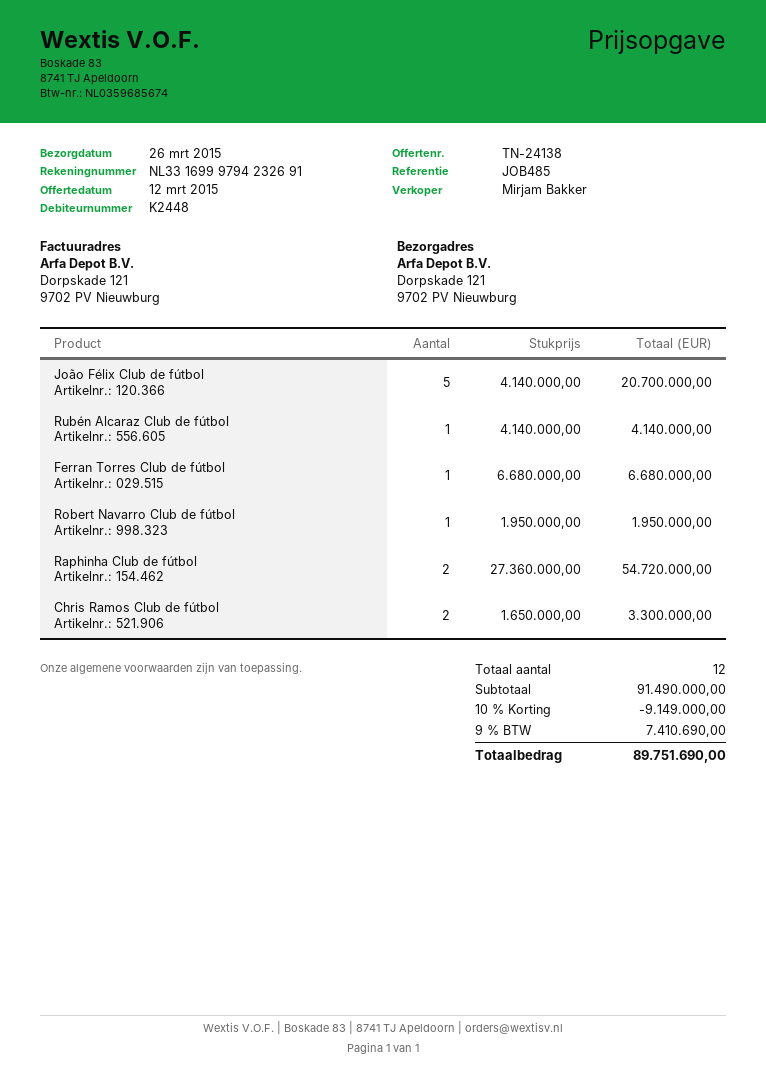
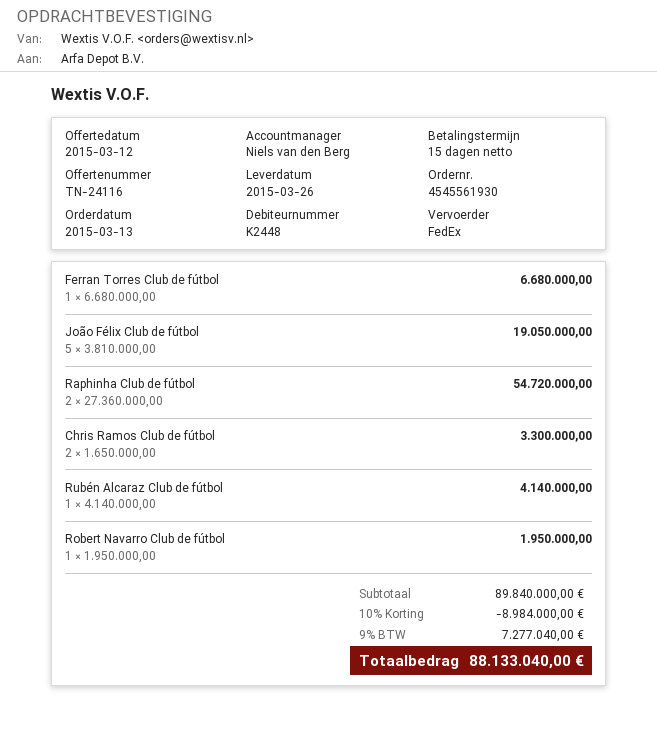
quote number: TN-24138 -> TN-24116
sales rep: Mirjam Bakker -> Niels van den Berg
João Félix Club de fútbol: 5 x 4140000.00 = 20700000.00 -> 5 x 3810000.00 = 19050000.00
subtotal: 91490000.00 -> 89840000.00
discount: 10% = 9149000.00 -> 10% = 8984000.00
tax: 9% = 7410690.00 -> 9% = 7277040.00
total: 89751690.00 -> 88133040.00

